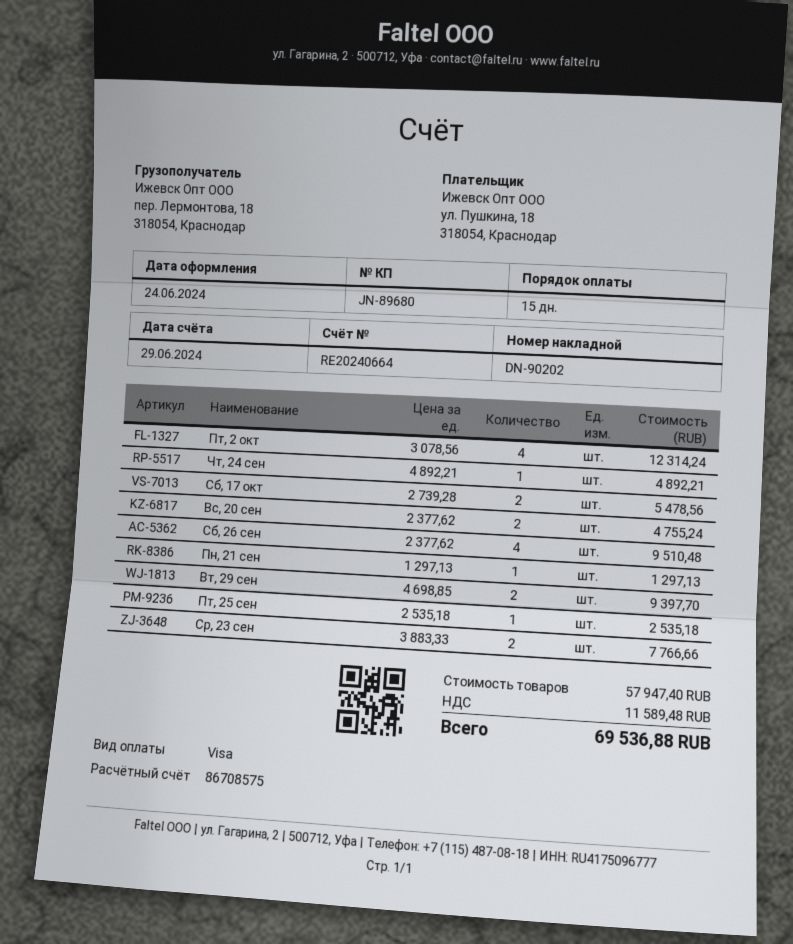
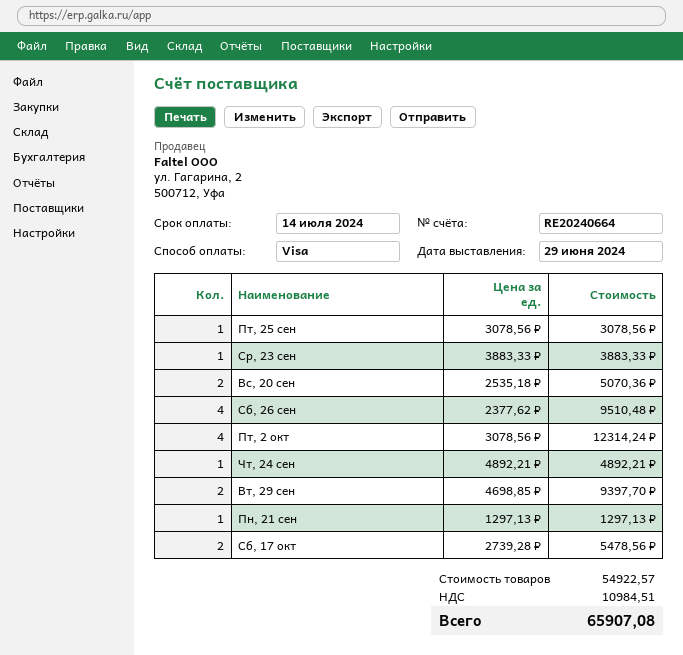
Вс, 20 сен: 2 x 2377.62 = 4755.24 -> 2 x 2535.18 = 5070.36
Пт, 25 сен: 1 x 2535.18 = 2535.18 -> 1 x 3078.56 = 3078.56
Ср, 23 сен: 2 x 3883.33 = 7766.66 -> 1 x 3883.33 = 3883.33
subtotal: 57947.40 -> 54922.57
tax: 11589.48 -> 10984.51
total: 69536.88 -> 65907.08

